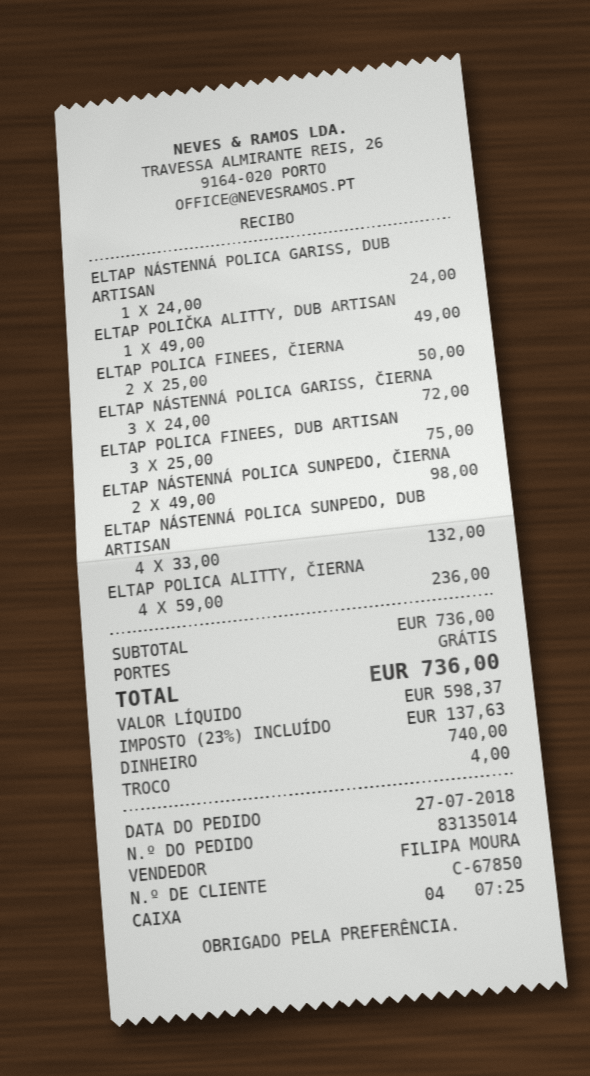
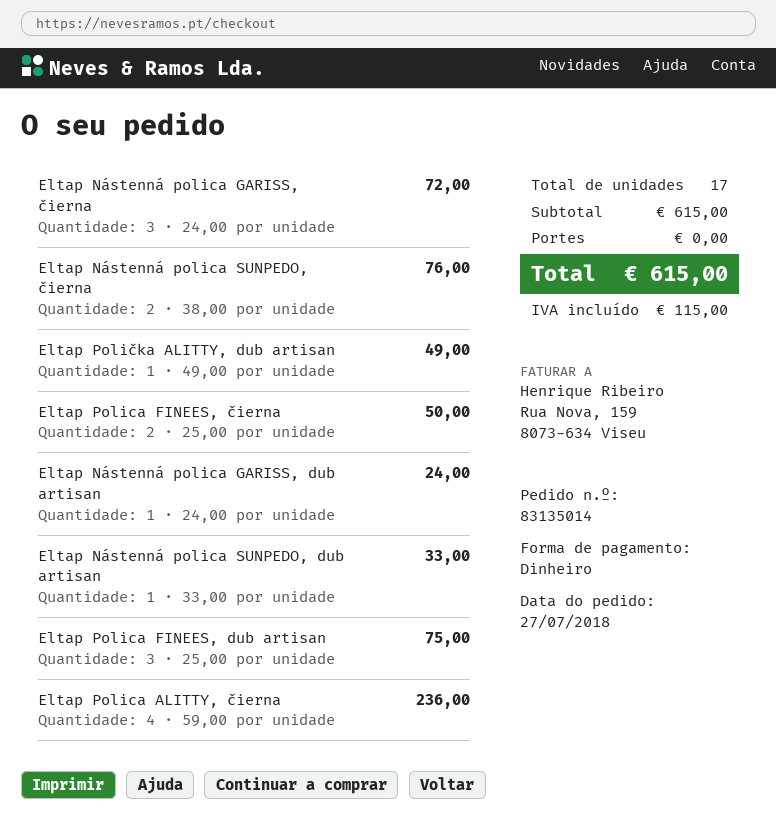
ELTAP NÁSTENNÁ POLICA SUNPEDO, ČIERNA: 2 x 49.00 = 98.00 -> 2 x 38.00 = 76.00
ELTAP NÁSTENNÁ POLICA SUNPEDO, DUB ARTISAN: 4 x 33.00 = 132.00 -> 1 x 33.00 = 33.00
subtotal: 736.00 -> 615.00
tax: 137.63 -> 115.00
total: 736.00 -> 615.00

